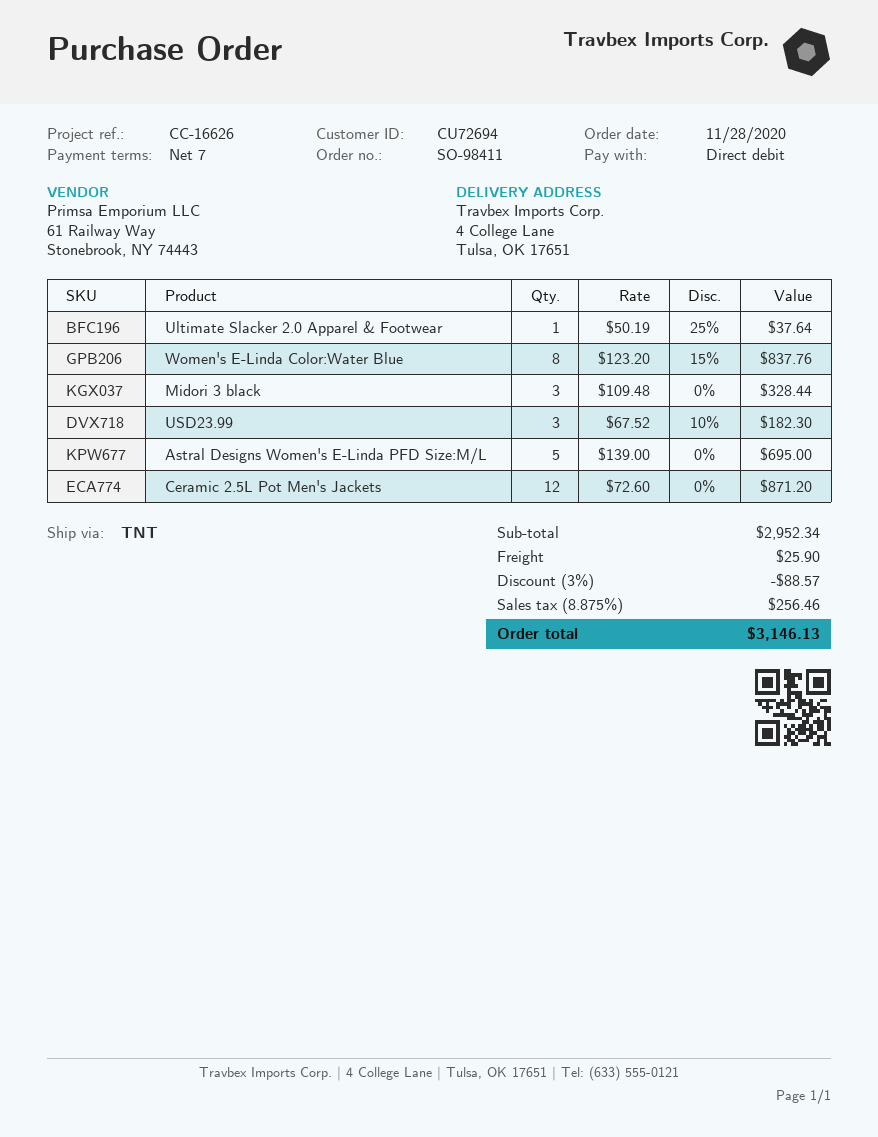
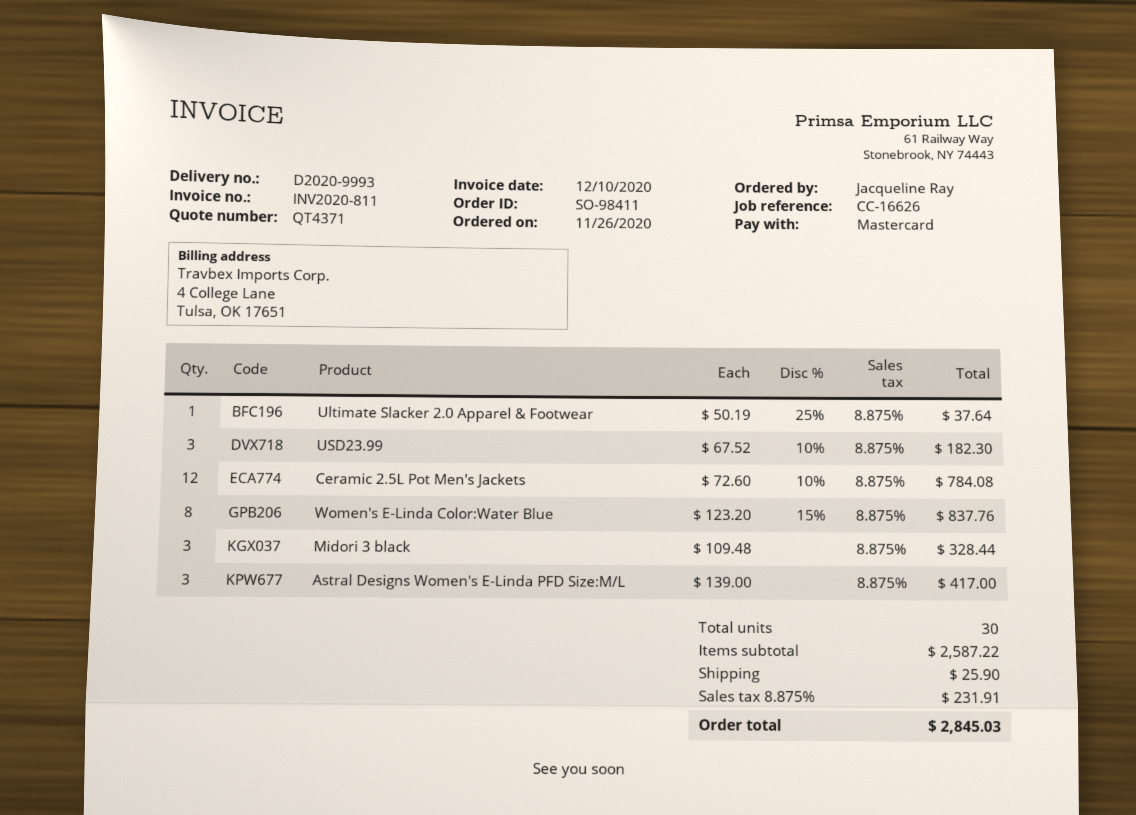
order date: 2020-11-28 -> 2020-11-26
payment method: direct debit -> Mastercard
Astral Designs Women's E-Linda PFD Size:M/L: 5 x 139.00 = 695.00 -> 3 x 139.00 = 417.00
Ceramic 2.5L Pot Men's Jackets: 12 x 72.60 = 871.20 -> 12 x 72.60 - 10% = 784.08
subtotal: 2952.34 -> 2587.22
discount: 3% = 88.57 -> none
tax: 8.875% = 256.46 -> 8.875% = 231.91
total: 3146.13 -> 2845.03

